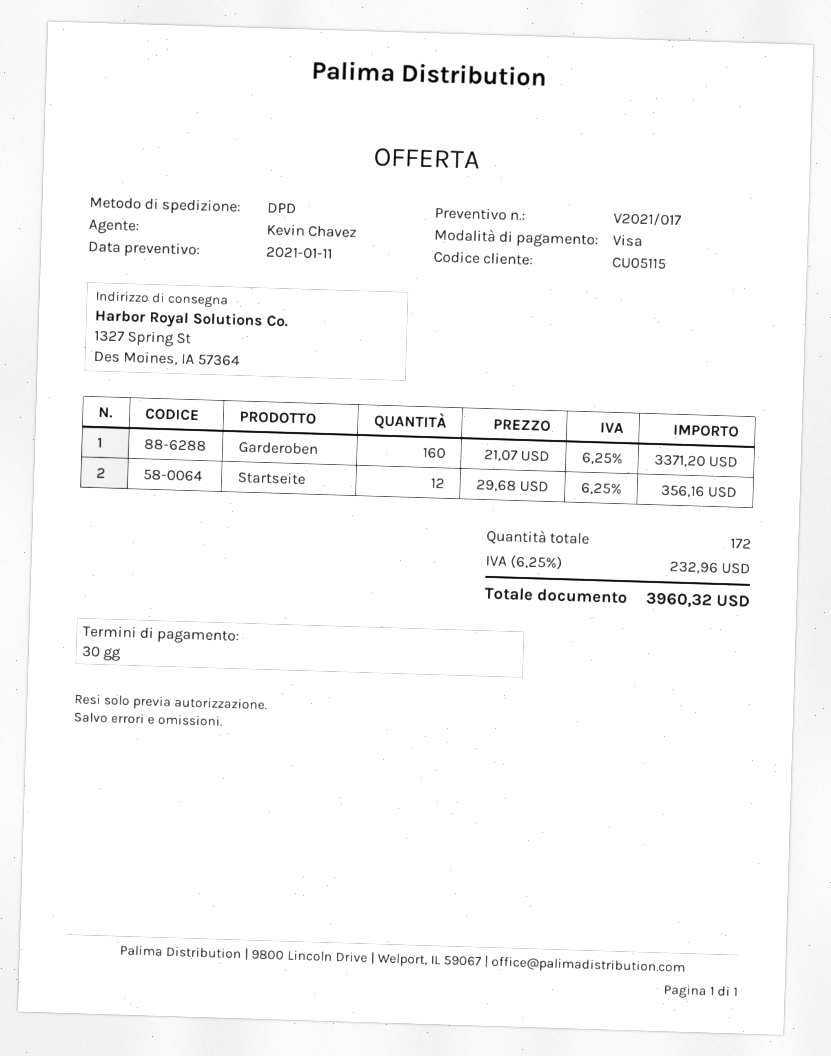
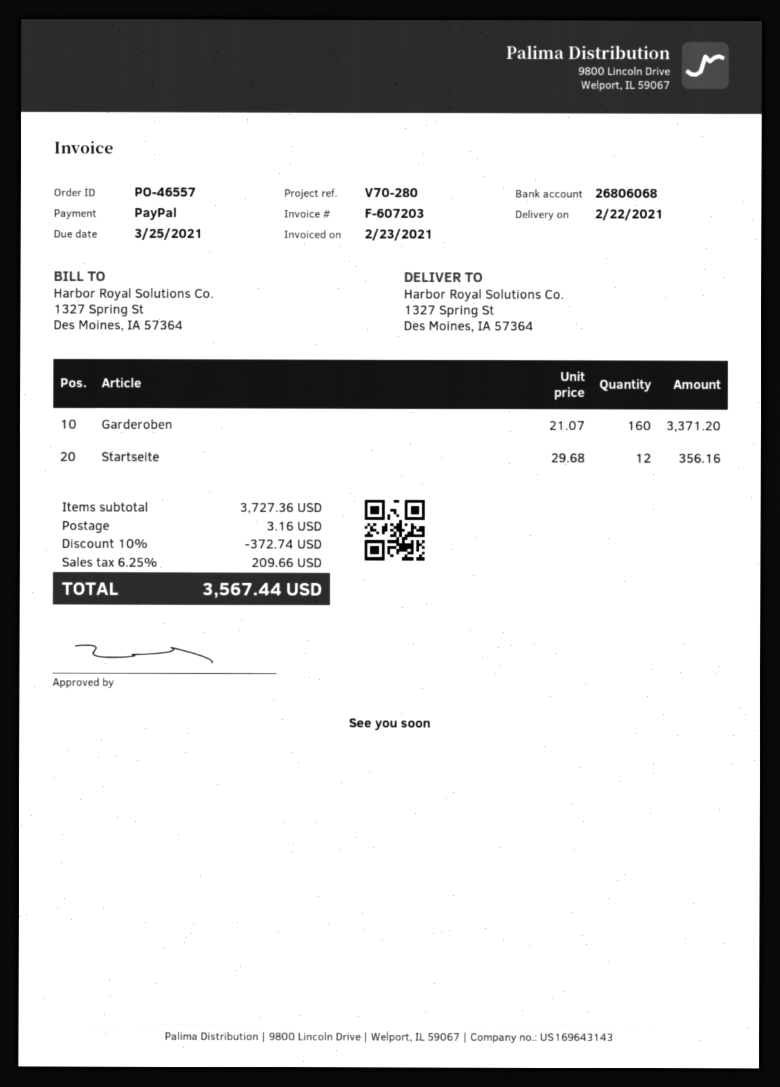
payment method: Visa -> PayPal
discount: none -> 10% = 372.74
shipping: none -> 3.16
tax: 6.25% = 232.96 -> 6.25% = 209.66
total: 3960.32 -> 3567.44

